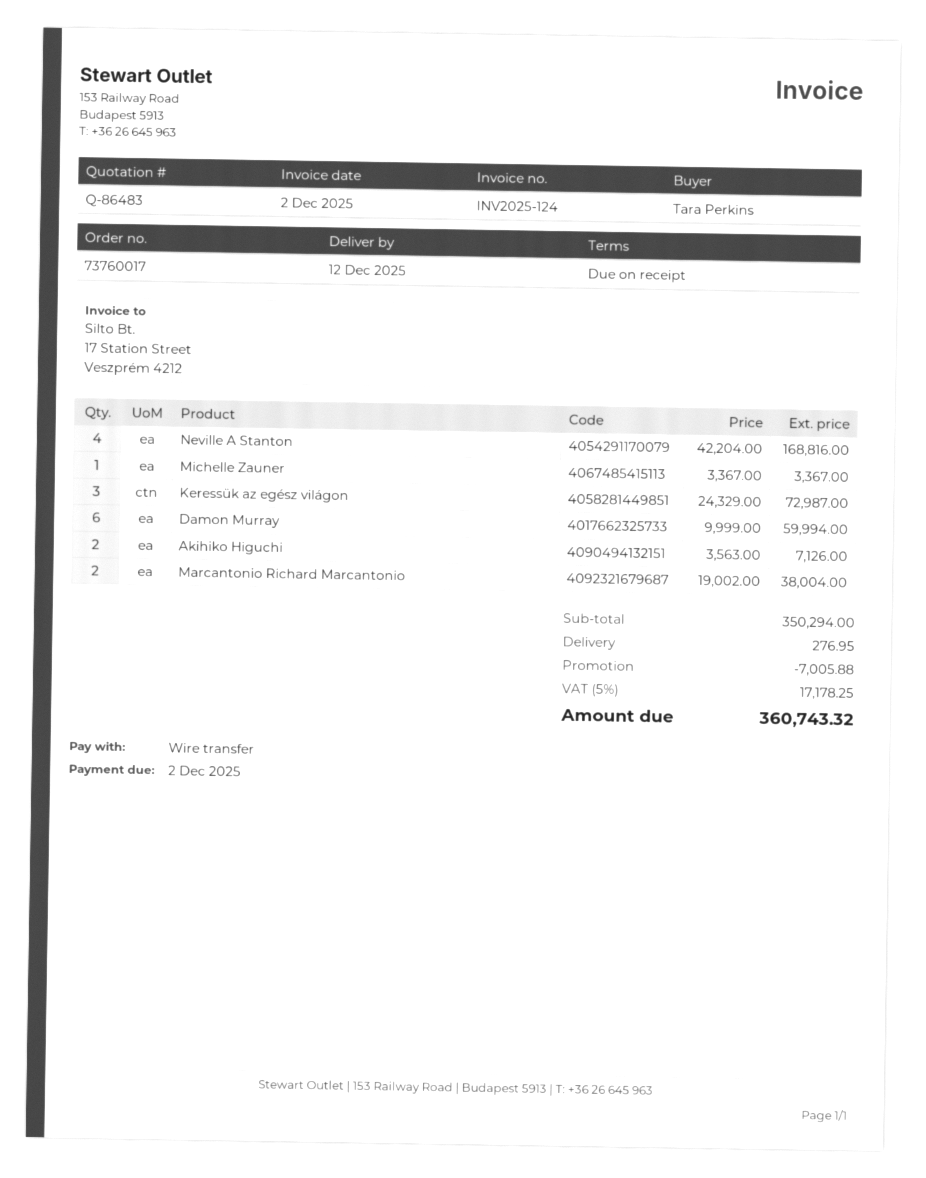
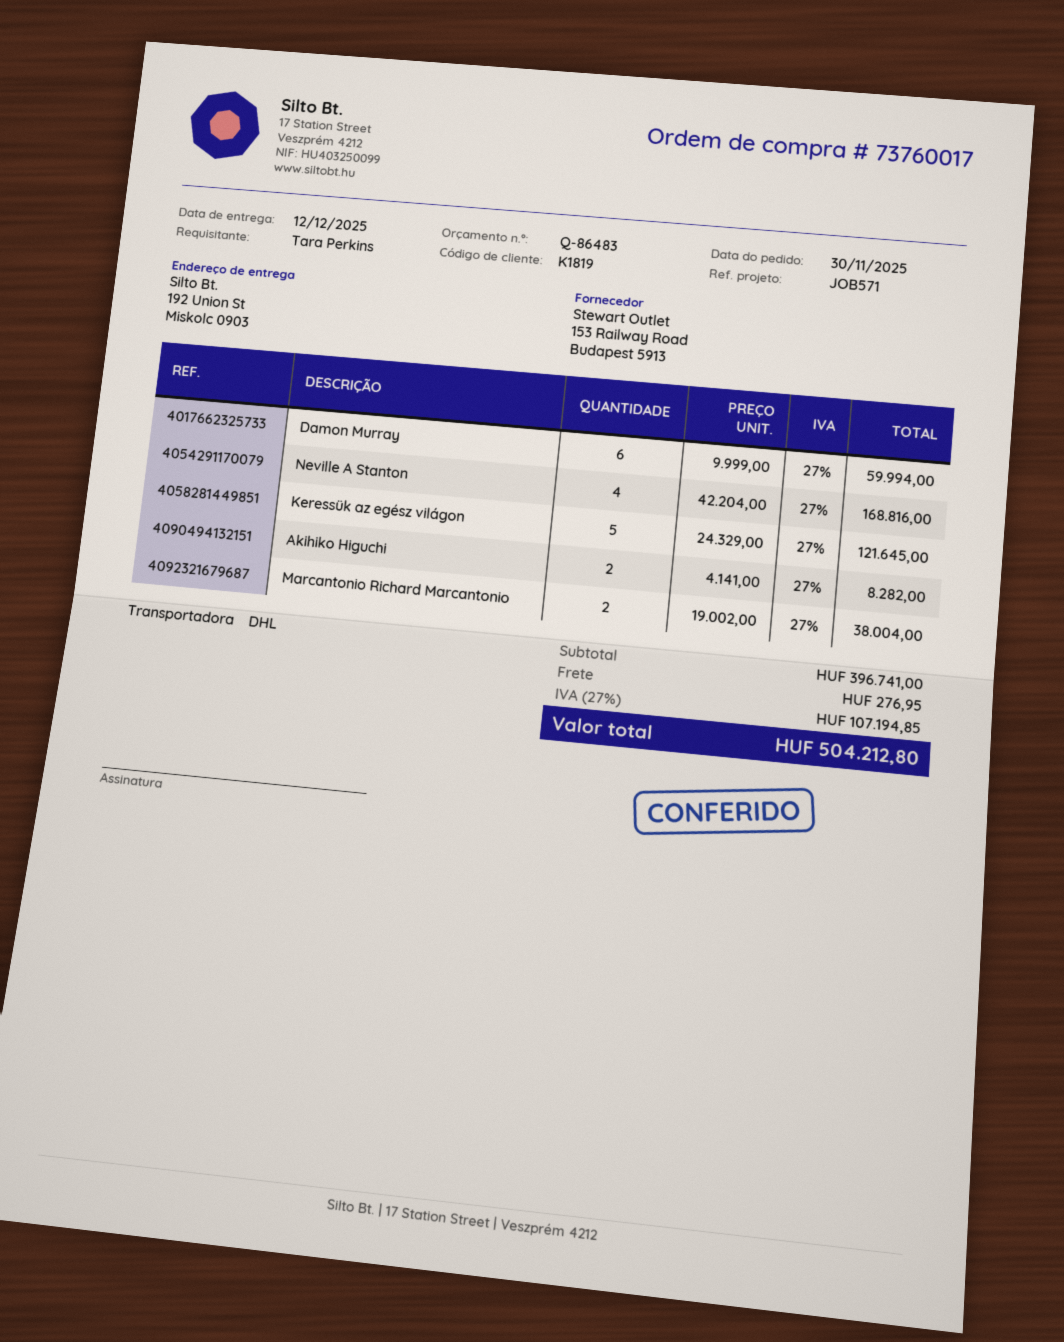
Michelle Zauner: 1 x 3367.00 = 3367.00 -> none
Keressük az egész világon: 3 x 24329.00 = 72987.00 -> 5 x 24329.00 = 121645.00
Akihiko Higuchi: 2 x 3563.00 = 7126.00 -> 2 x 4141.00 = 8282.00
subtotal: 350294.00 -> 396741.00
discount: 7005.88 -> none
tax: 5% = 17178.25 -> 27% = 107194.85
total: 360743.32 -> 504212.80

